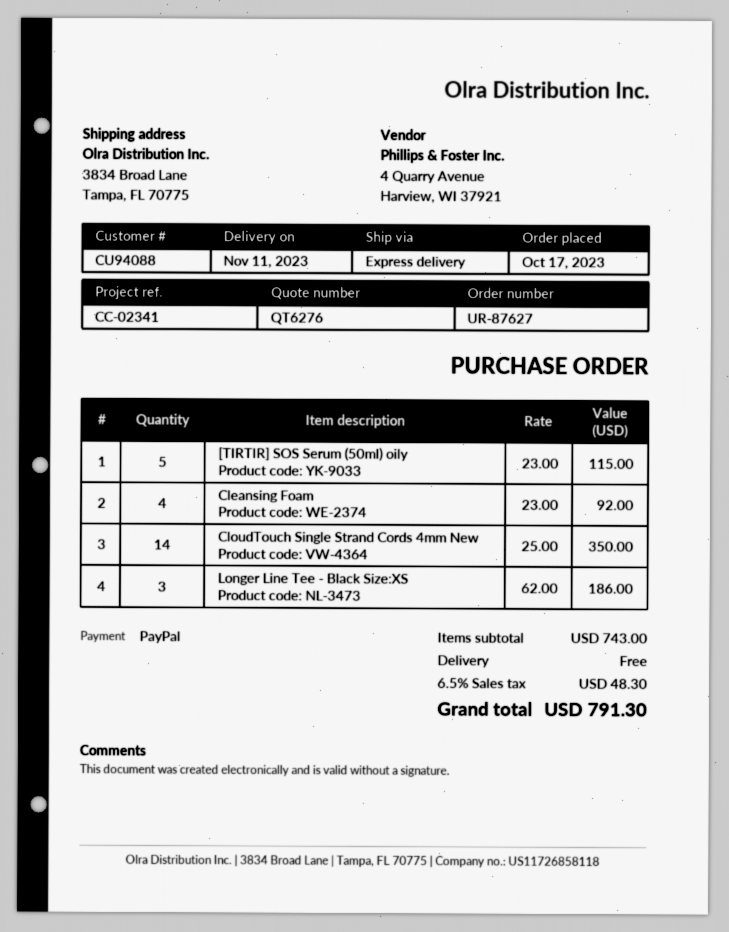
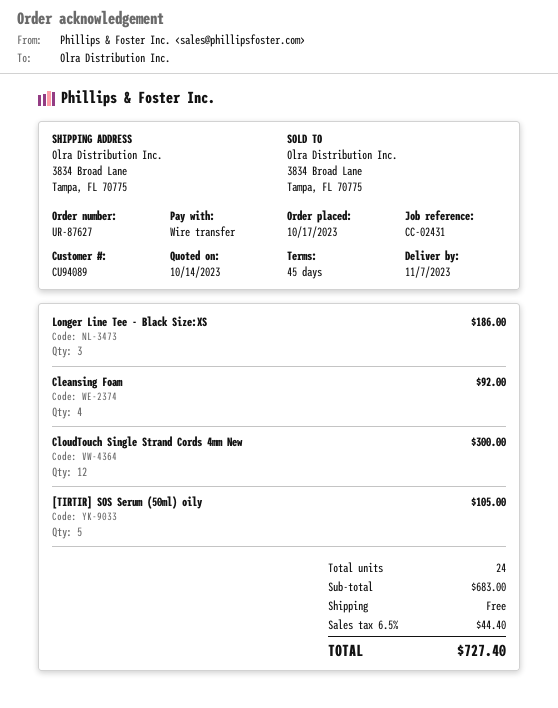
delivery date: 2023-11-11 -> 2023-11-07
customer number: CU94088 -> CU94089
reference: CC-02341 -> CC-02431
payment method: PayPal -> bank transfer
[TIRTIR] SOS Serum (50ml) oily: 5 for 115.00 -> 5 for 105.00
CloudTouch Single Strand Cords 4mm New: 14 for 350.00 -> 12 for 300.00
subtotal: 743.00 -> 683.00
tax: 6.5% = 48.30 -> 6.5% = 44.40
total: 791.30 -> 727.40

